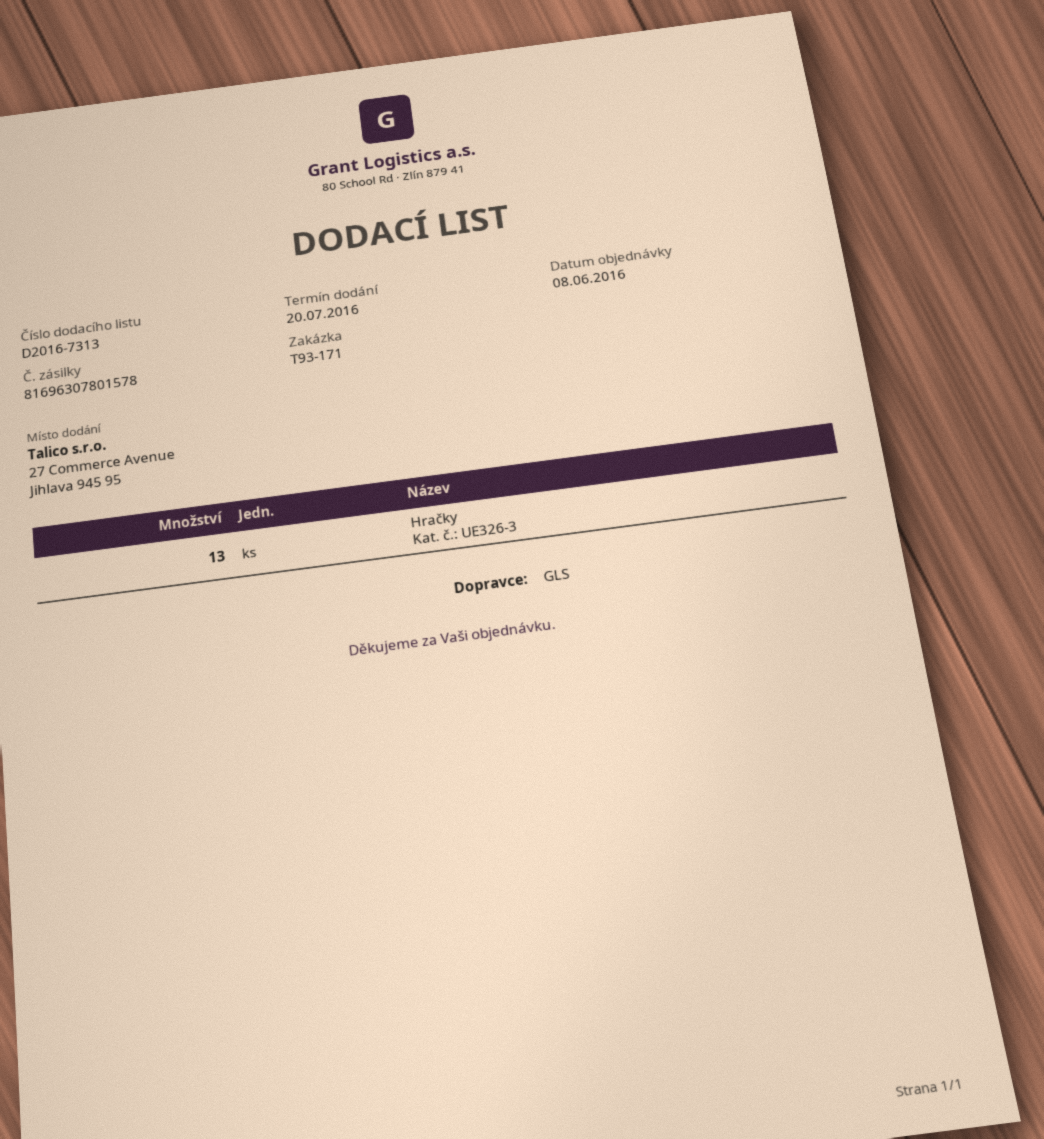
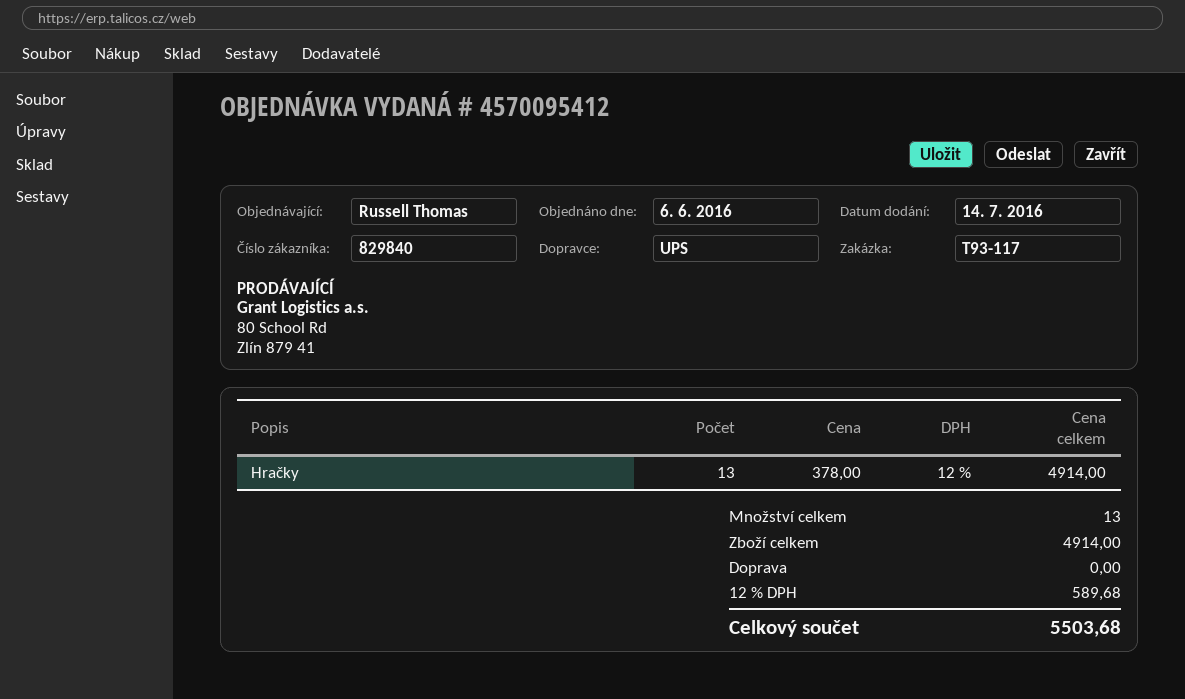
order date: 2016-06-08 -> 2016-06-06
delivery date: 2016-07-20 -> 2016-07-14
reference: T93-171 -> T93-117
shipping method: GLS -> UPS

